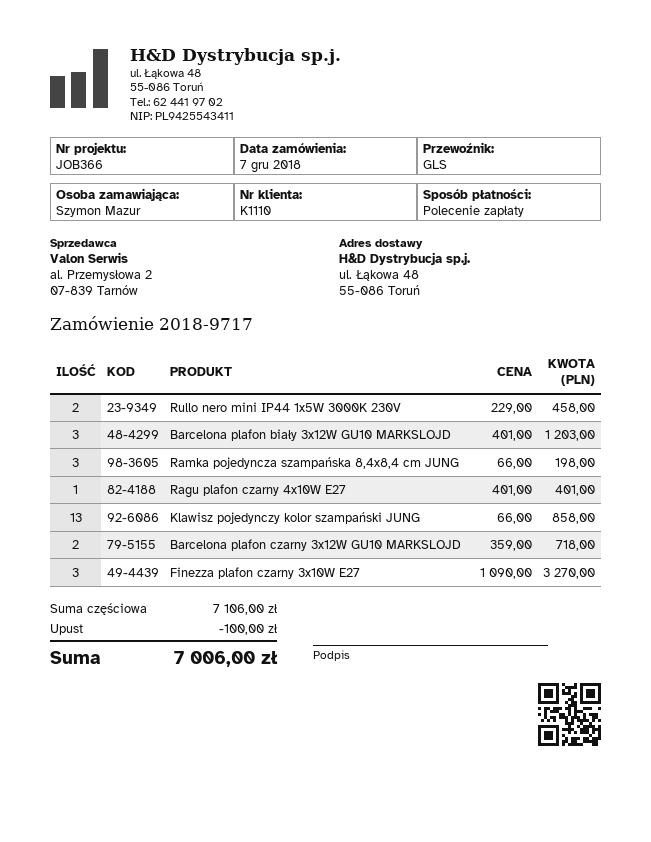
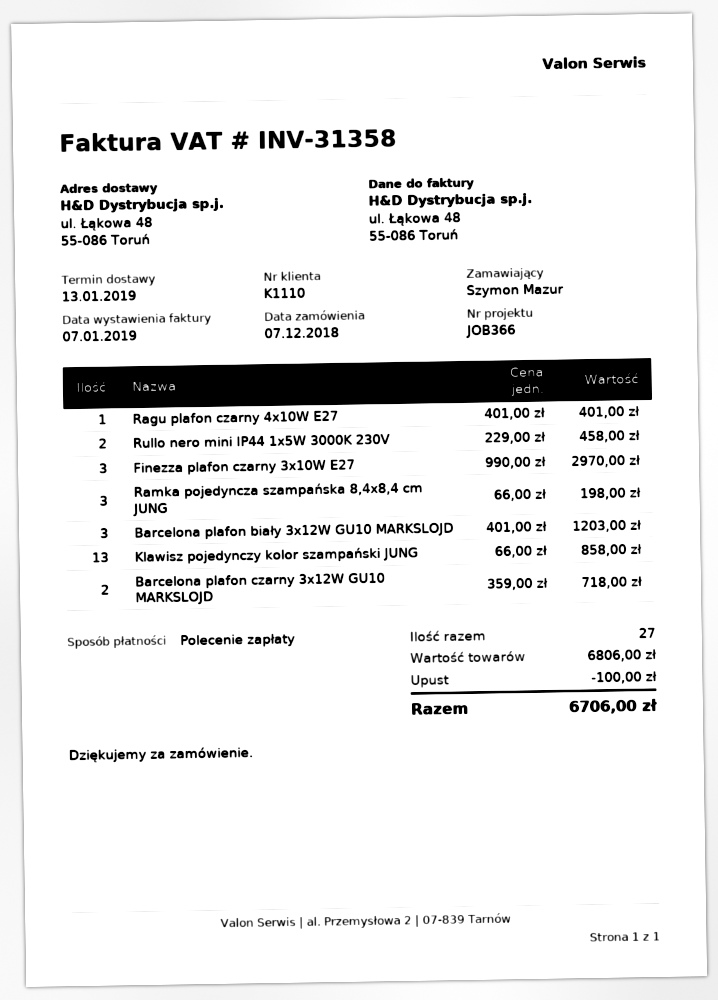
Finezza plafon czarny 3x10W E27: 3 x 1090.00 = 3270.00 -> 3 x 990.00 = 2970.00
subtotal: 7106.00 -> 6806.00
total: 7006.00 -> 6706.00

